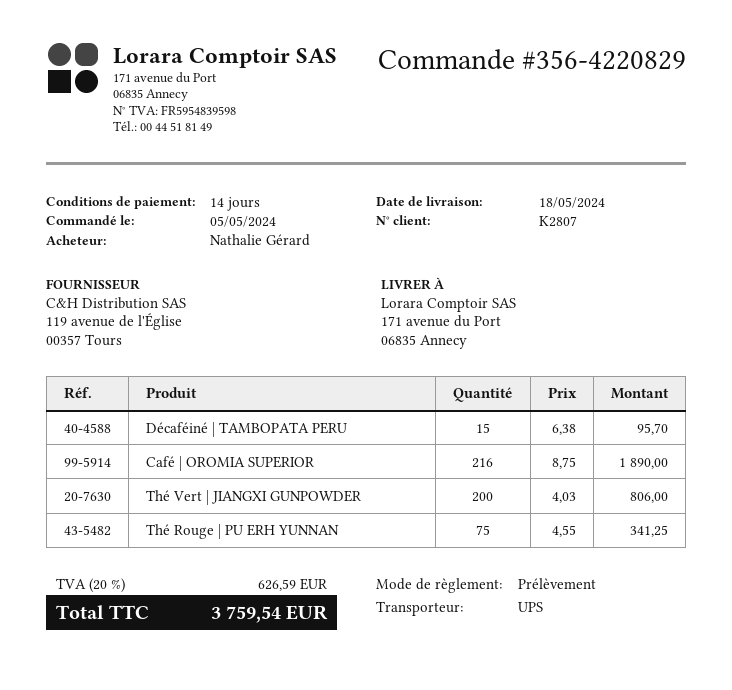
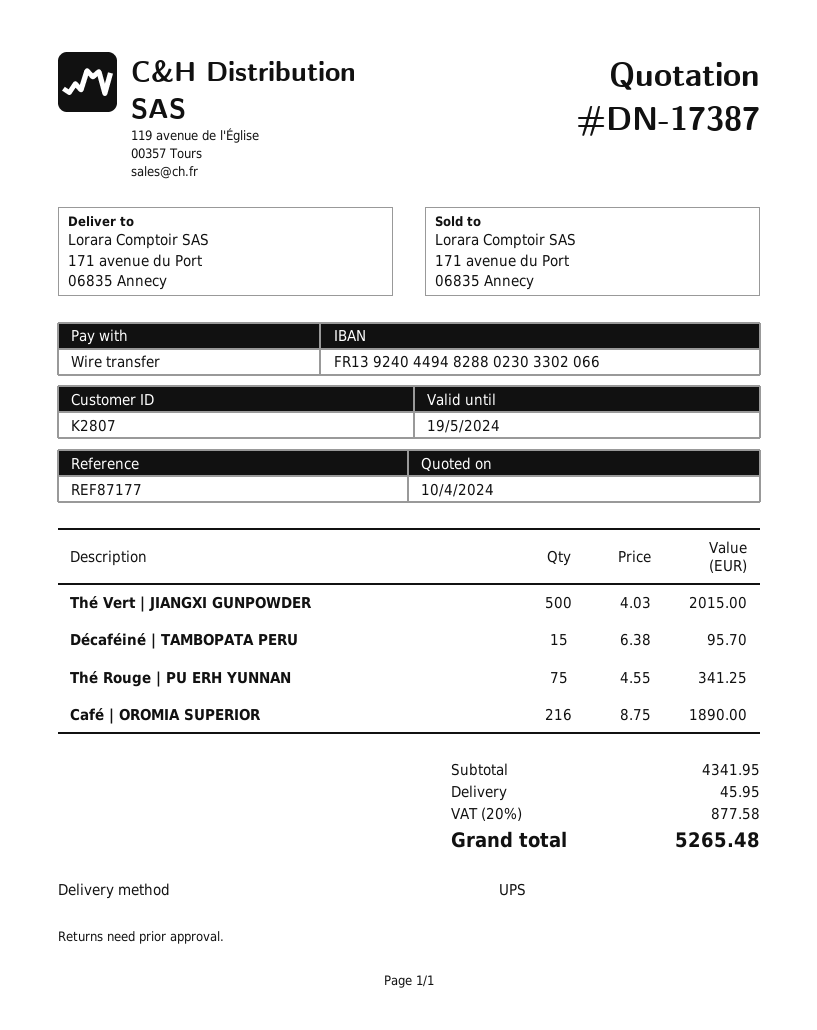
payment method: direct debit -> bank transfer
Thé Vert | JIANGXI GUNPOWDER: 200 x 4.03 = 806.00 -> 500 x 4.03 = 2015.00
shipping: none -> 45.95
tax: 20% = 626.59 -> 20% = 877.58
total: 3759.54 -> 5265.48

